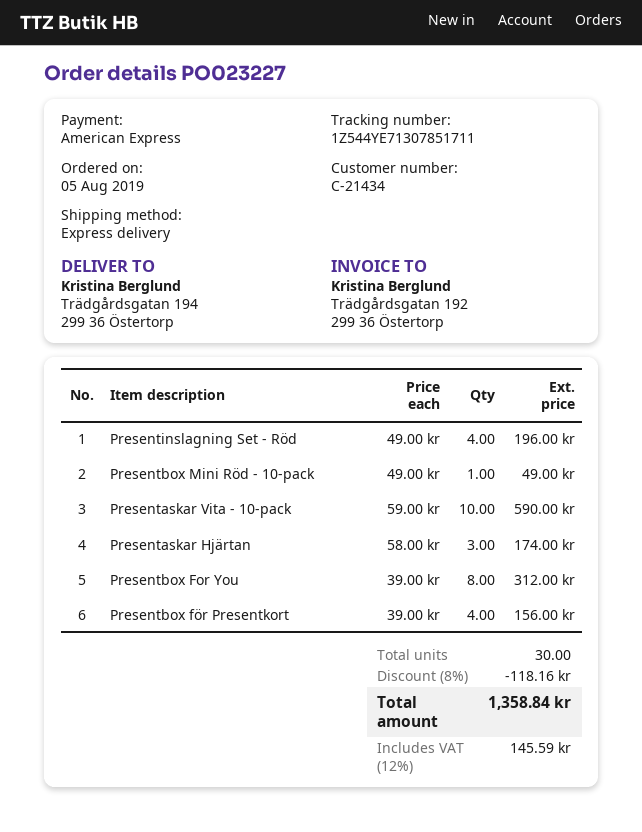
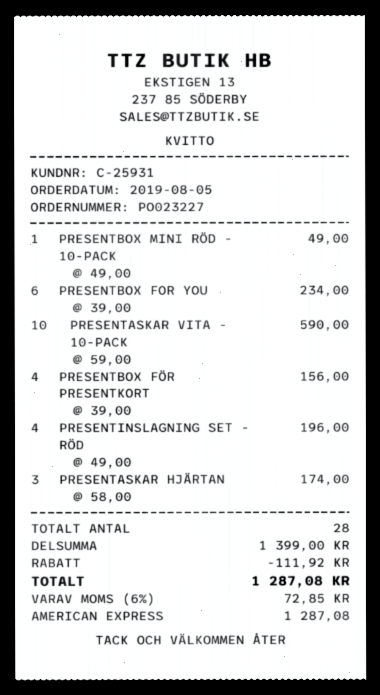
customer number: C-21434 -> C-25931
Presentbox For You: 8 x 39.00 = 312.00 -> 6 x 39.00 = 234.00
total quantity: 30 -> 28
discount: 118.16 -> 111.92
tax: 12% = 145.59 -> 6% = 72.85
total: 1358.84 -> 1287.08

